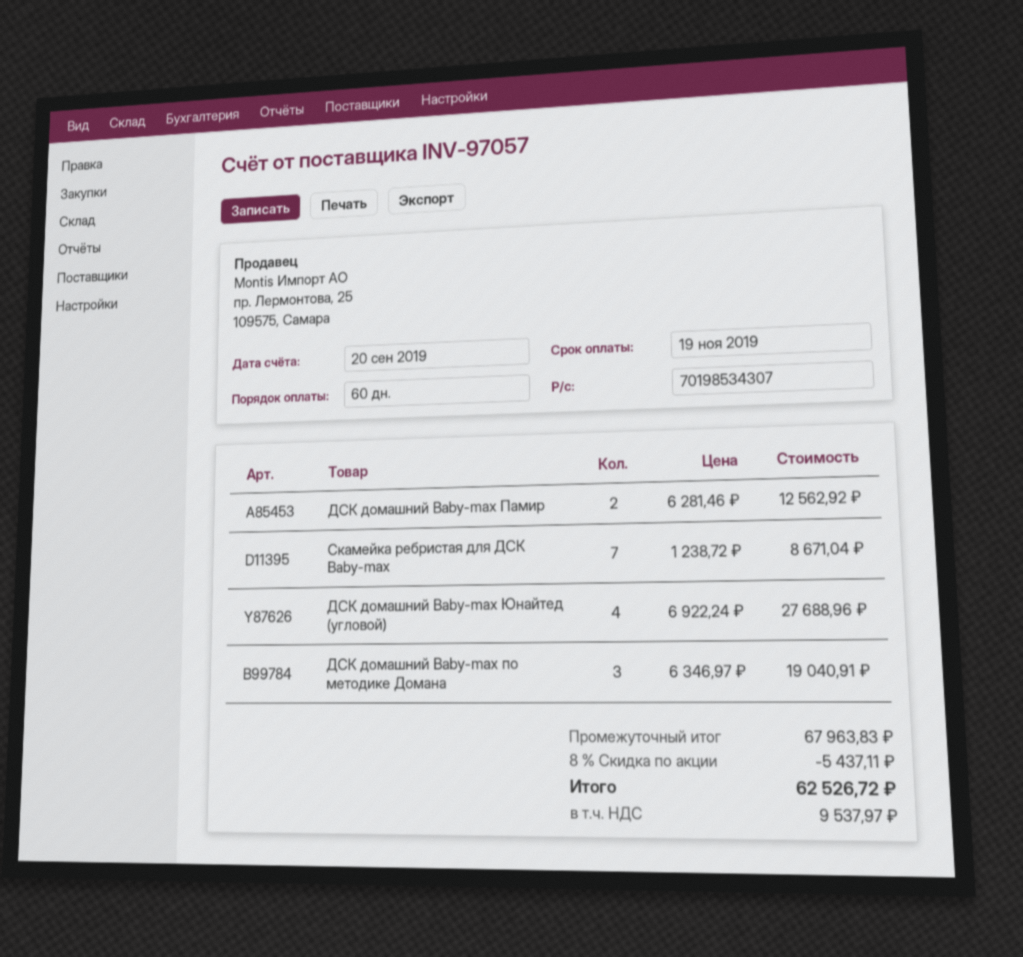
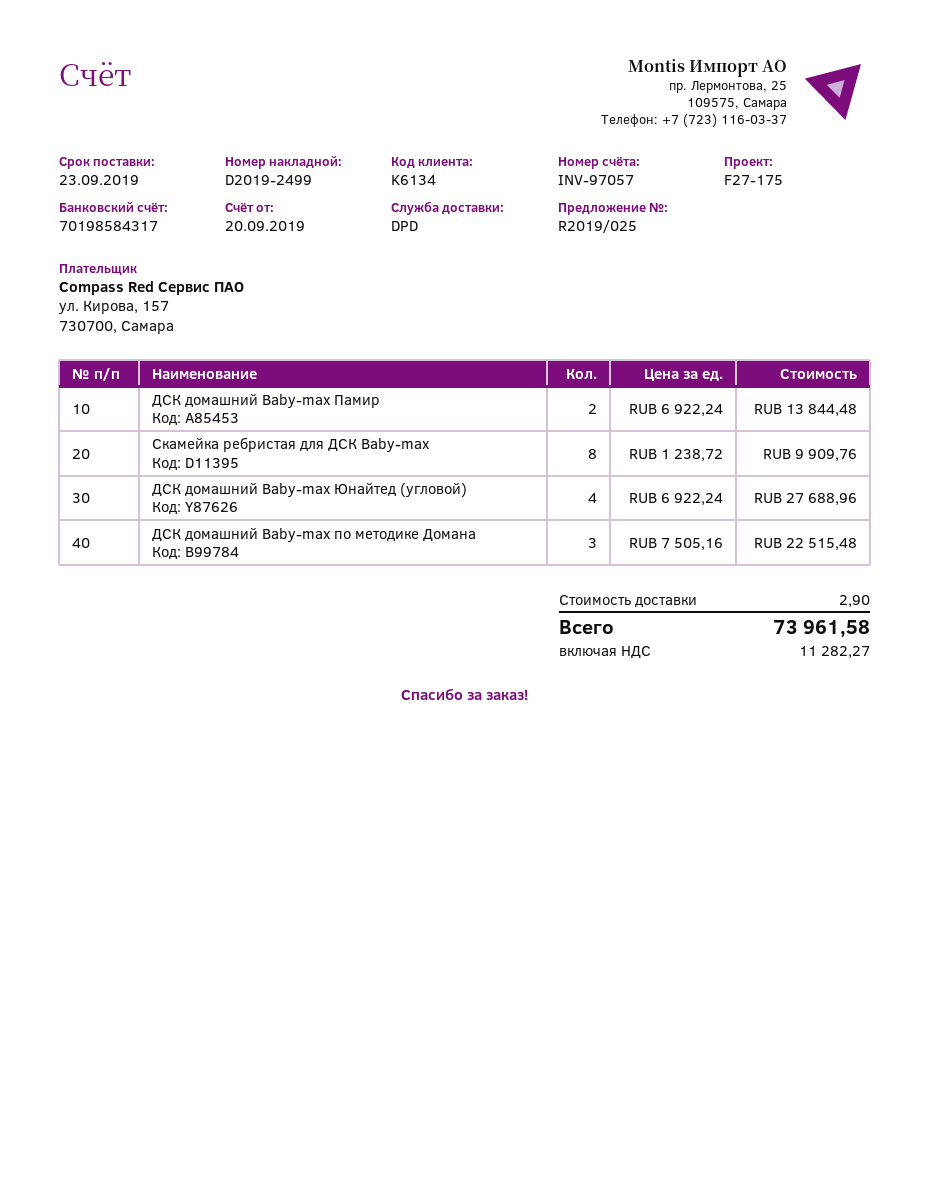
bank account: 70198534307 -> 70198584317
ДСК домашний Baby-max Памир: 2 x 6281.46 = 12562.92 -> 2 x 6922.24 = 13844.48
Скамейка ребристая для ДСК Baby-max: 7 x 1238.72 = 8671.04 -> 8 x 1238.72 = 9909.76
ДСК домашний Baby-max по методике Домана: 3 x 6346.97 = 19040.91 -> 3 x 7505.16 = 22515.48
discount: 8% = 5437.11 -> none
shipping: none -> 2.90
tax: 9537.97 -> 11282.27
total: 62526.72 -> 73961.58

